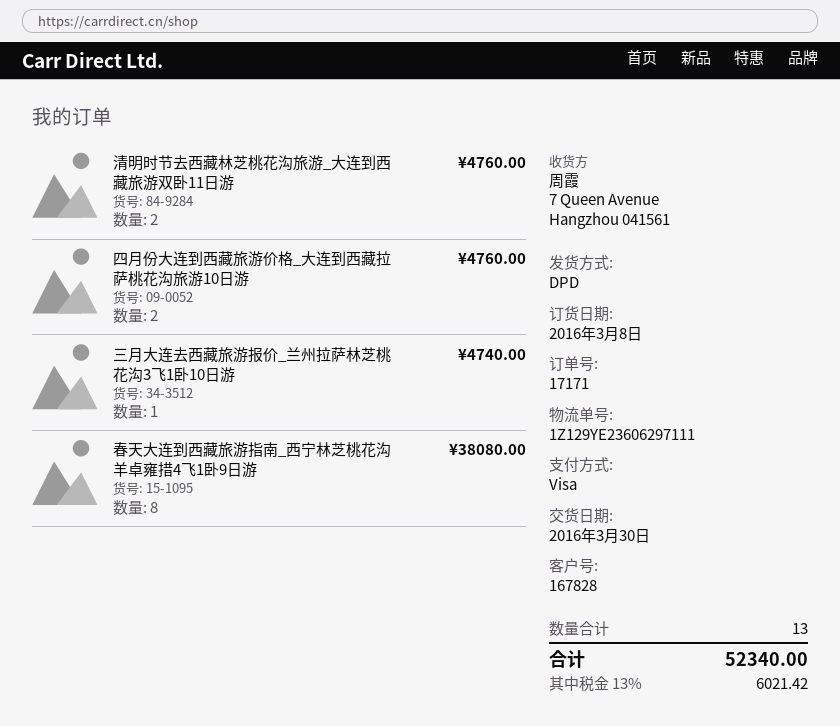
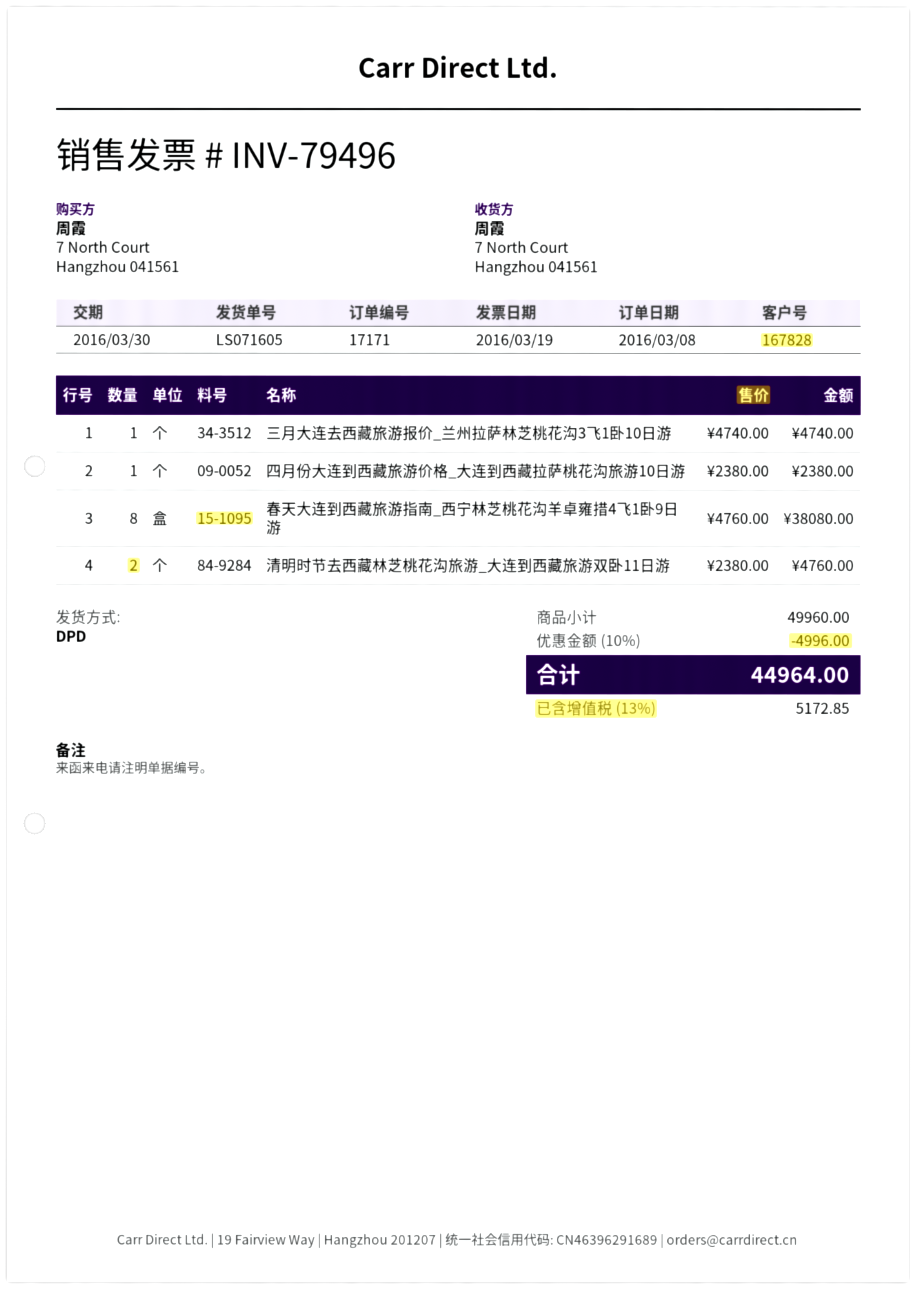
ship to: 7 Queen Avenue, Hangzhou 041561 -> 7 North Court, Hangzhou 041561
四月份大连到西藏旅游价格_大连到西藏拉萨桃花沟旅游10日游: 2 for 4760.00 -> 1 for 2380.00
discount: none -> 10% = 4996.00
tax: 13% = 6021.42 -> 13% = 5172.85
total: 52340.00 -> 44964.00

